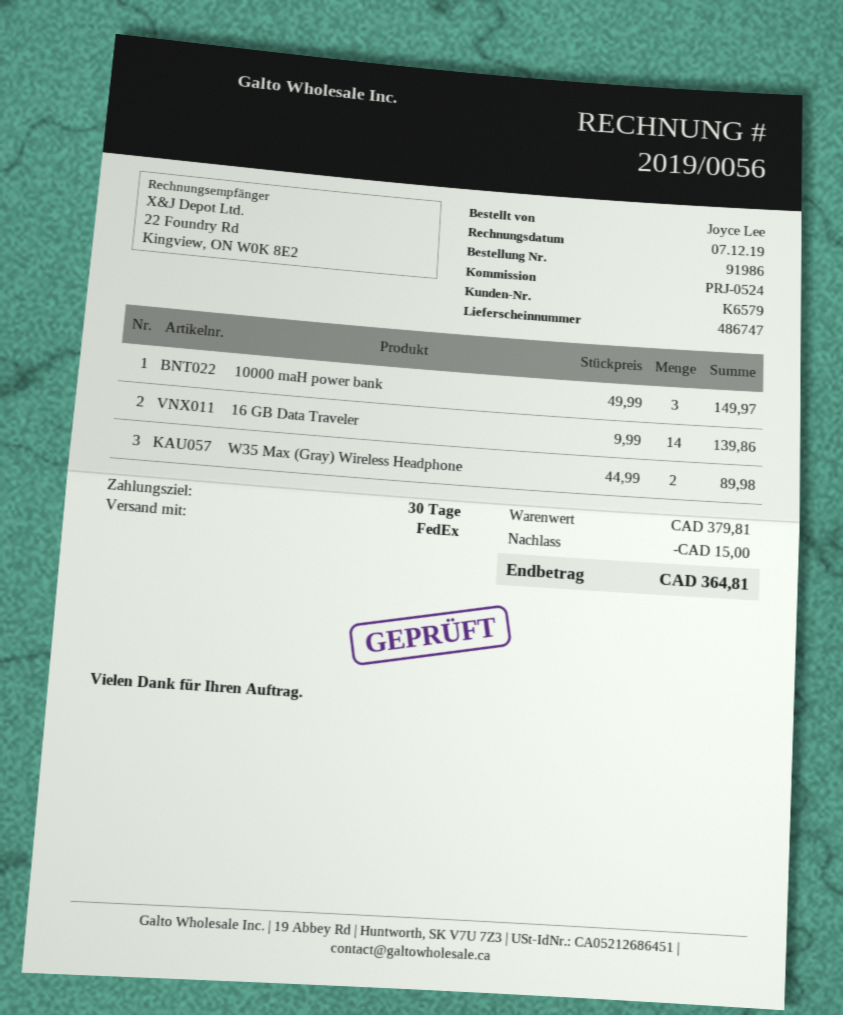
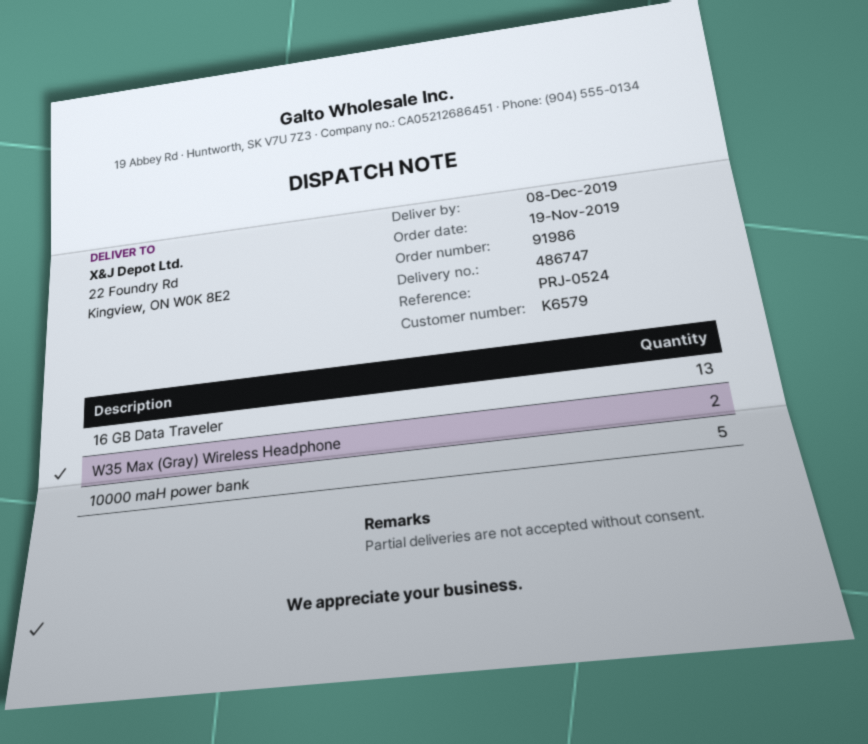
10000 maH power bank: 3 -> 5
16 GB Data Traveler: 14 -> 13

